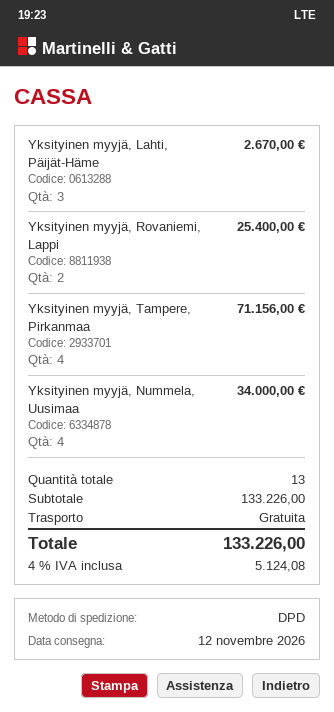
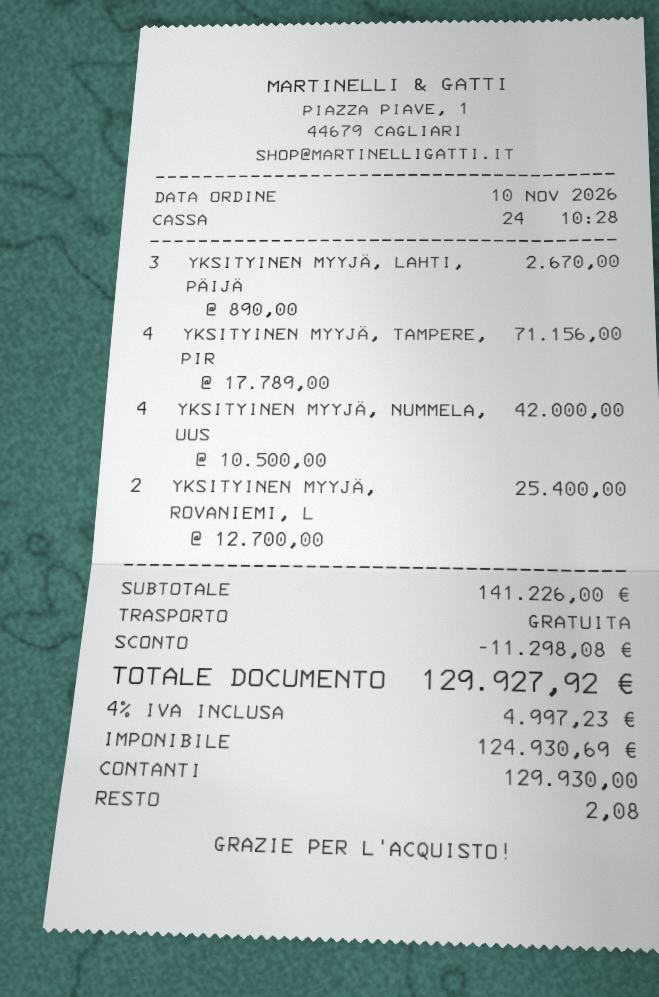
Yksityinen myyjä, Nummela, Uusimaa: 4 for 34000.00 -> 4 for 42000.00
subtotal: 133226.00 -> 141226.00
discount: none -> 11298.08
tax: 4% = 5124.08 -> 4% = 4997.23
total: 133226.00 -> 129927.92

